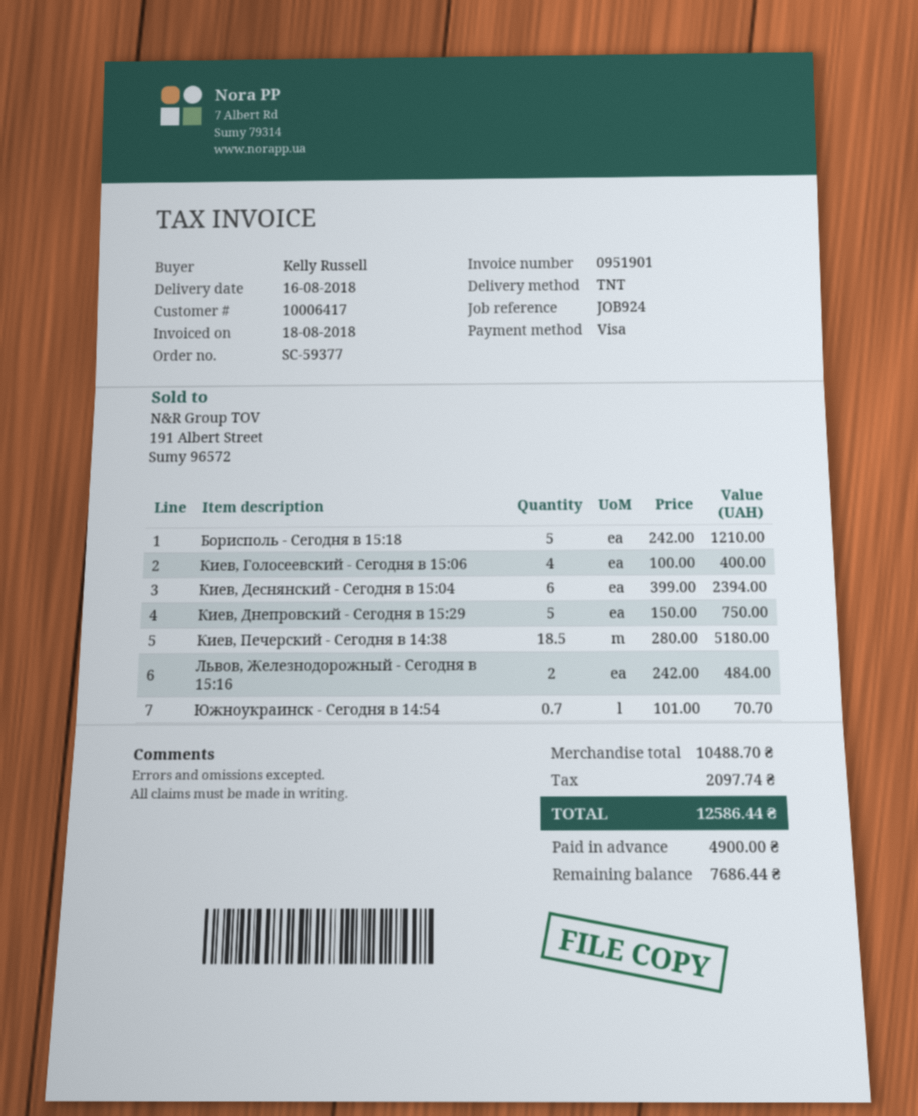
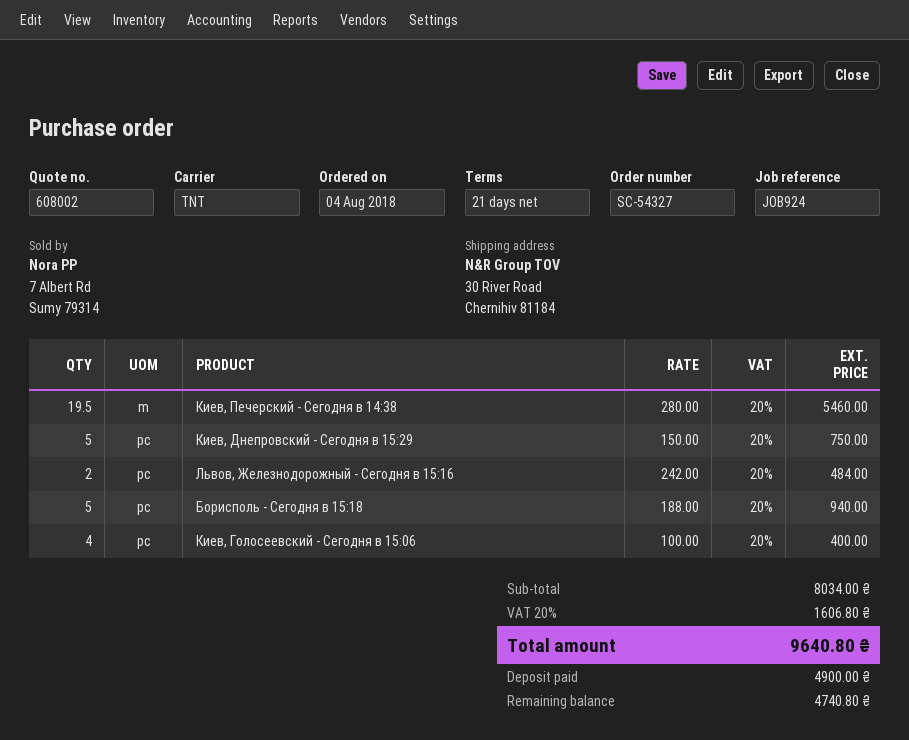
order number: SC-59377 -> SC-54327
Борисполь - Сегодня в 15:18: 5 x 242.00 = 1210.00 -> 5 x 188.00 = 940.00
Киев, Деснянский - Сегодня в 15:04: 6 x 399.00 = 2394.00 -> none
Киев, Печерский - Сегодня в 14:38: 18.5 x 280.00 = 5180.00 -> 19.5 x 280.00 = 5460.00
Южноукраинск - Сегодня в 14:54: 0.7 x 101.00 = 70.70 -> none
subtotal: 10488.70 -> 8034.00
tax: 2097.74 -> 1606.80
total: 12586.44 -> 9640.80
balance: 7686.44 -> 4740.80

